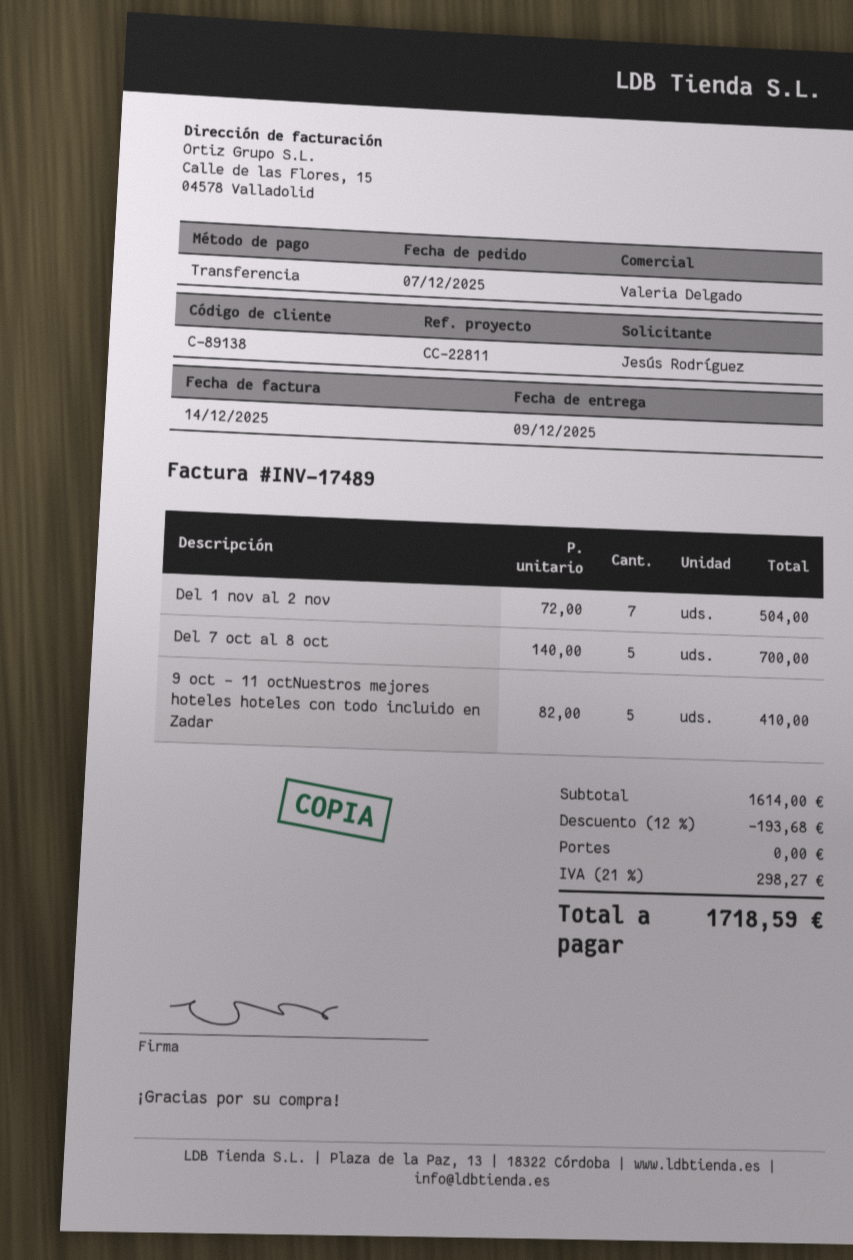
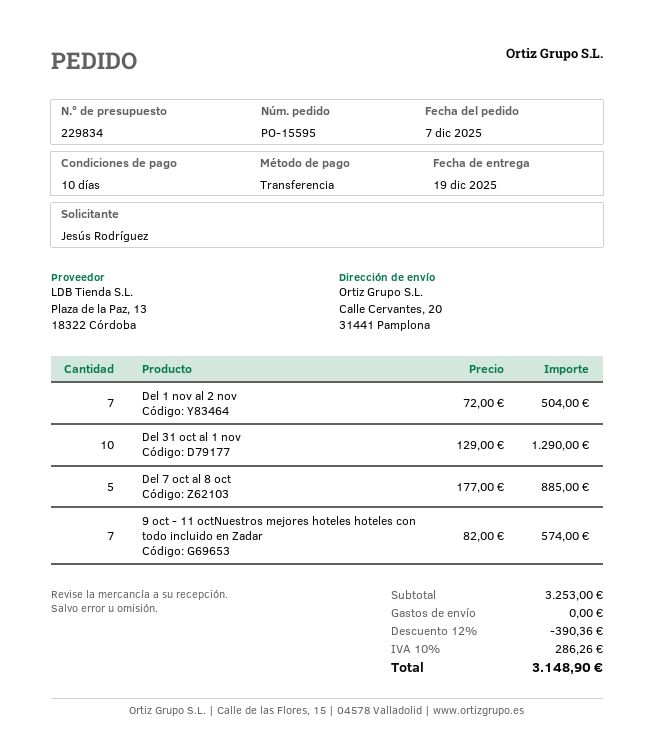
delivery date: 2025-12-09 -> 2025-12-19
Del 7 oct al 8 oct: 5 x 140.00 = 700.00 -> 5 x 177.00 = 885.00
9 oct - 11 octNuestros mejores hoteles hoteles con todo incluido en Zadar: 5 x 82.00 = 410.00 -> 7 x 82.00 = 574.00
Del 31 oct al 1 nov: none -> 10 x 129.00 = 1290.00
subtotal: 1614.00 -> 3253.00
discount: 12% = 193.68 -> 12% = 390.36
tax: 21% = 298.27 -> 10% = 286.26
total: 1718.59 -> 3148.90

